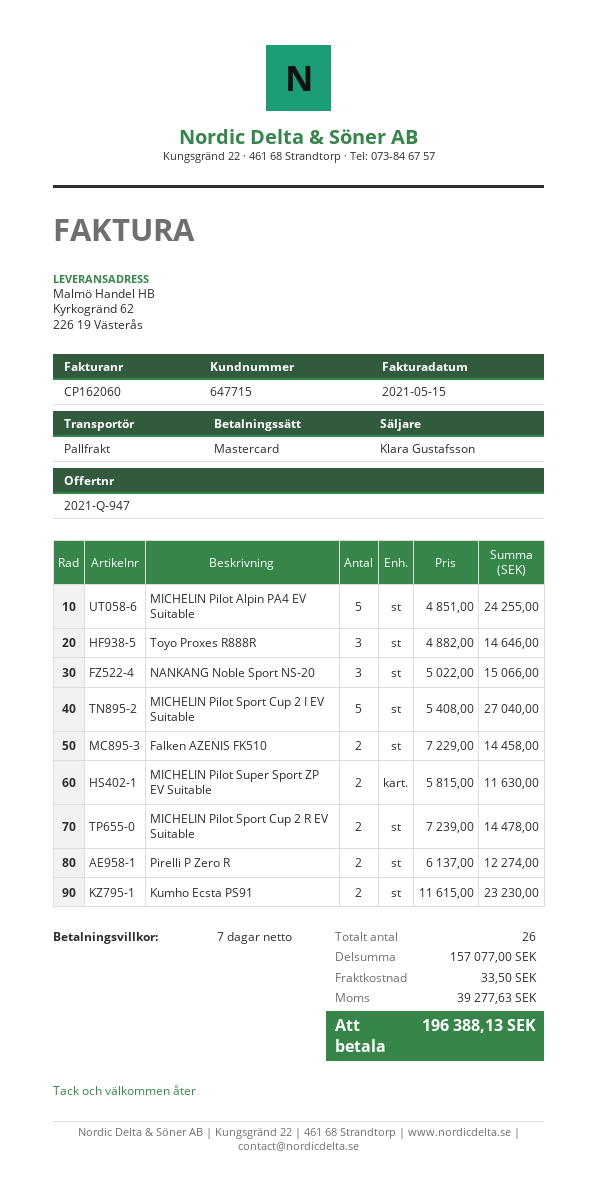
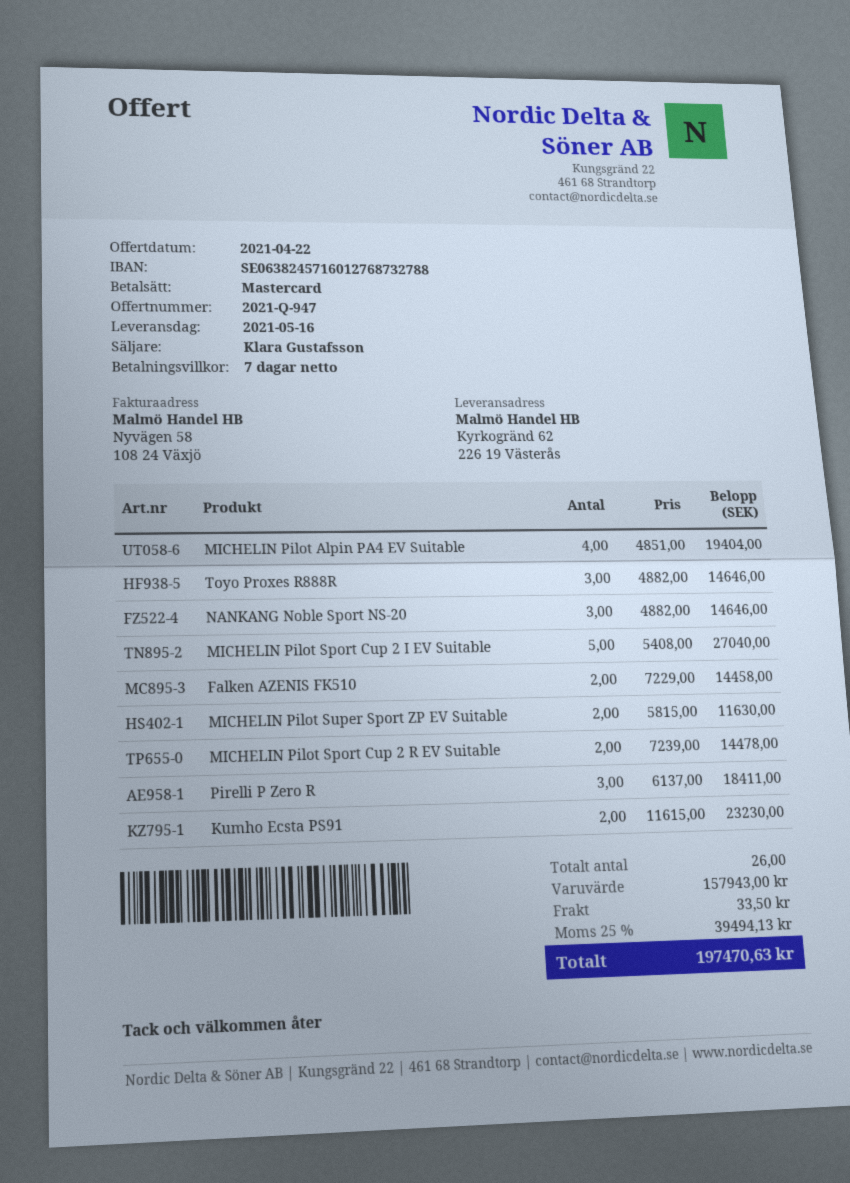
MICHELIN Pilot Alpin PA4 EV Suitable: 5 x 4851.00 = 24255.00 -> 4 x 4851.00 = 19404.00
NANKANG Noble Sport NS-20: 3 x 5022.00 = 15066.00 -> 3 x 4882.00 = 14646.00
Pirelli P Zero R: 2 x 6137.00 = 12274.00 -> 3 x 6137.00 = 18411.00
subtotal: 157077.00 -> 157943.00
tax: 39277.63 -> 39494.13
total: 196388.13 -> 197470.63

